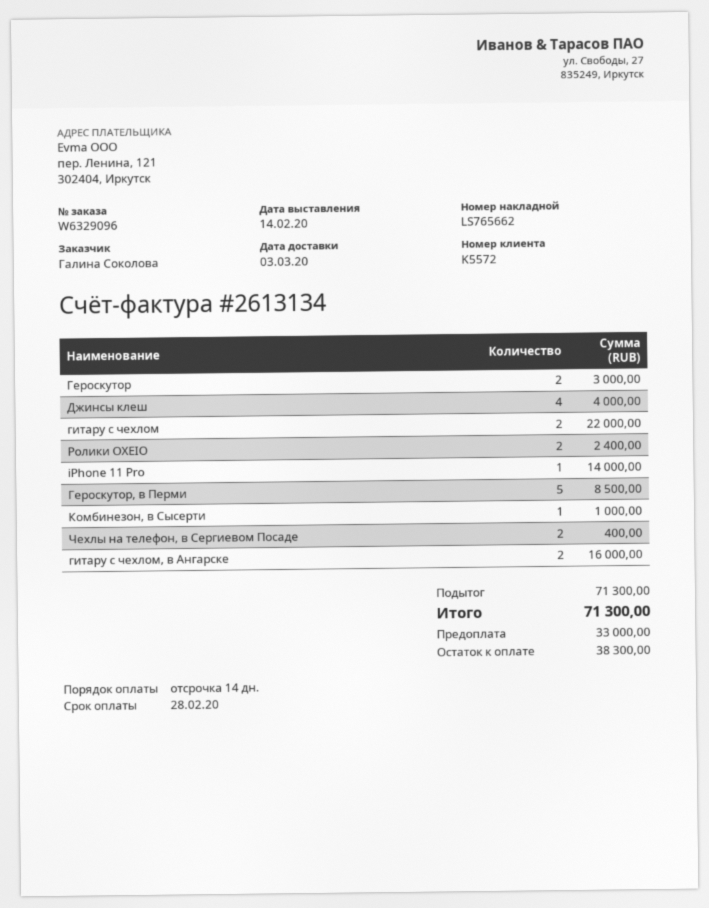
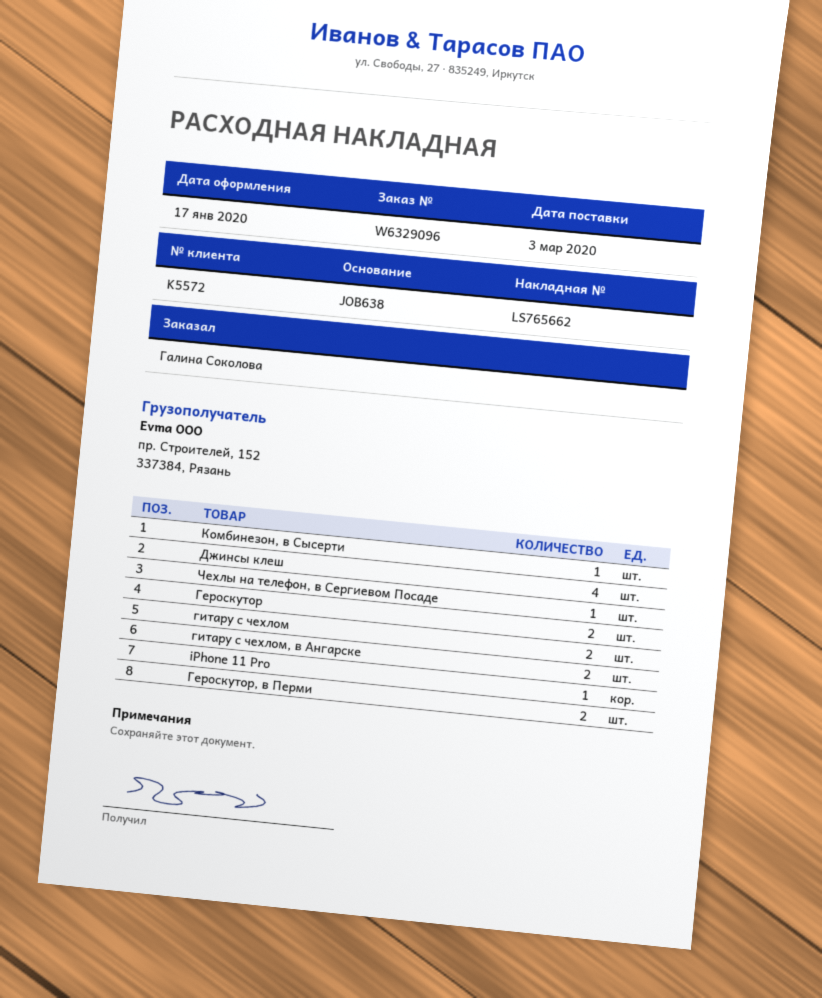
Ролики OXEIO: 2 -> none
Героскутор, в Перми: 5 -> 2
Чехлы на телефон, в Сергиевом Посаде: 2 -> 1

